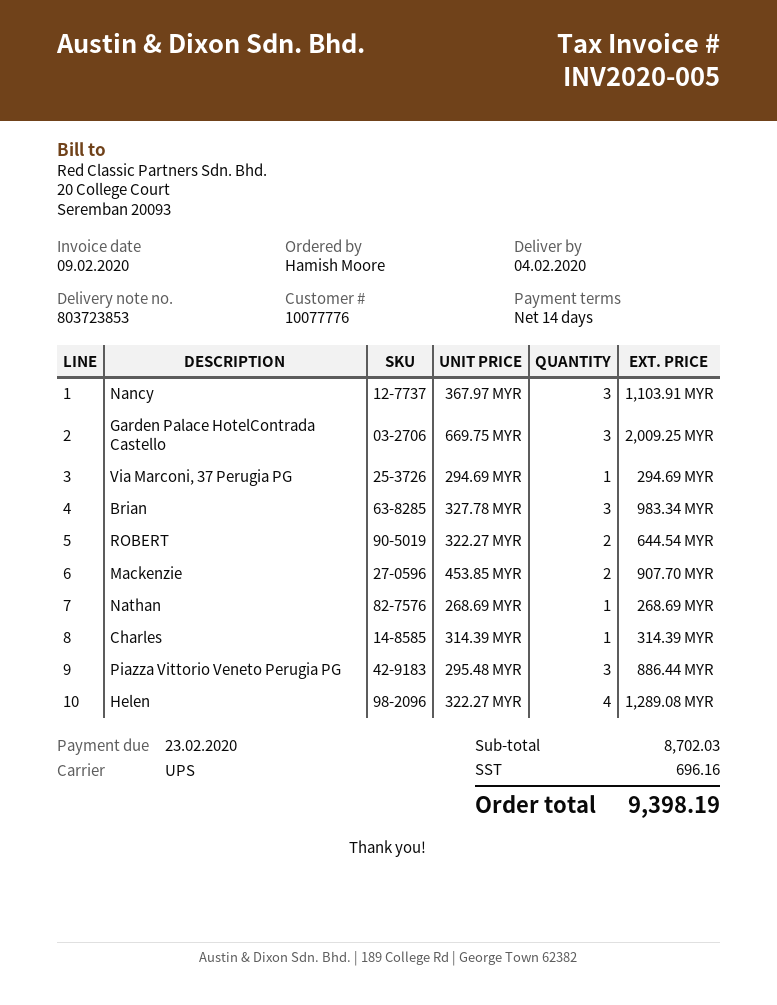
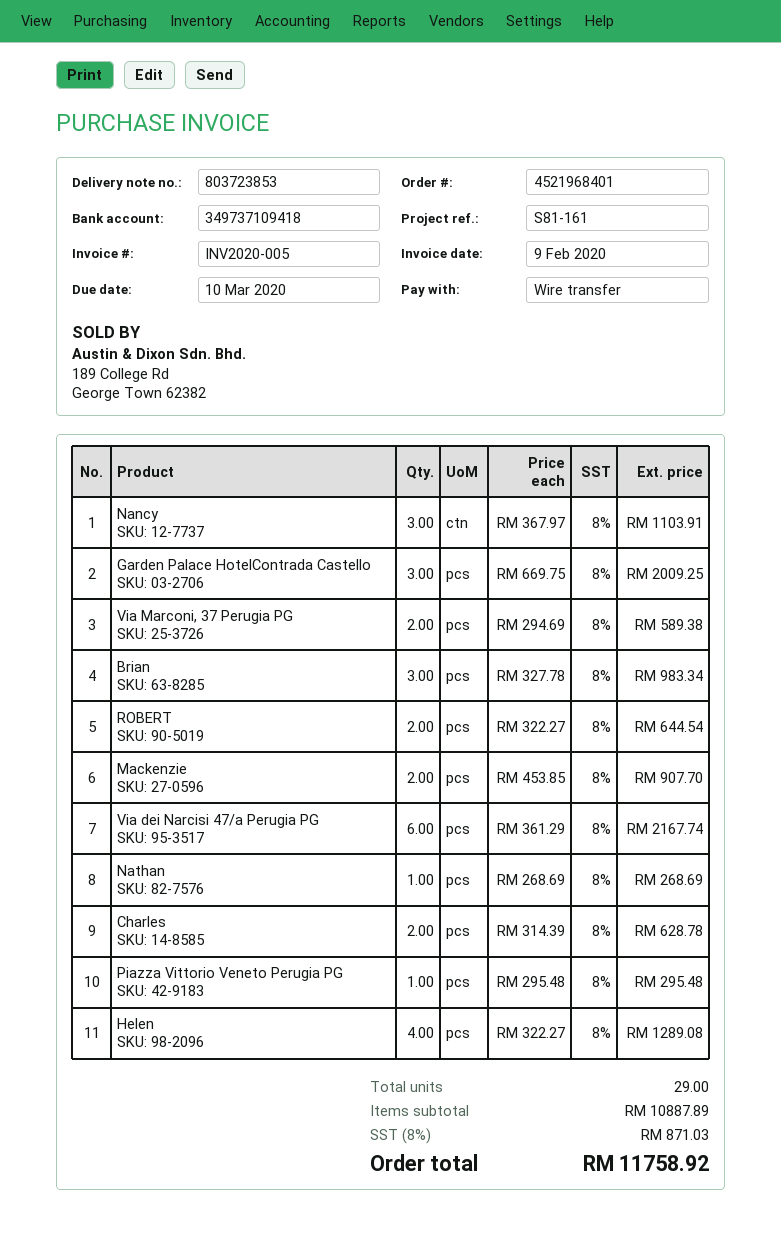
due date: 2020-02-23 -> 2020-03-10
Via Marconi, 37 Perugia PG: 1 x 294.69 = 294.69 -> 2 x 294.69 = 589.38
Charles: 1 x 314.39 = 314.39 -> 2 x 314.39 = 628.78
Piazza Vittorio Veneto Perugia PG: 3 x 295.48 = 886.44 -> 1 x 295.48 = 295.48
Via dei Narcisi 47/a Perugia PG: none -> 6 x 361.29 = 2167.74
subtotal: 8702.03 -> 10887.89
tax: 696.16 -> 871.03
total: 9398.19 -> 11758.92

